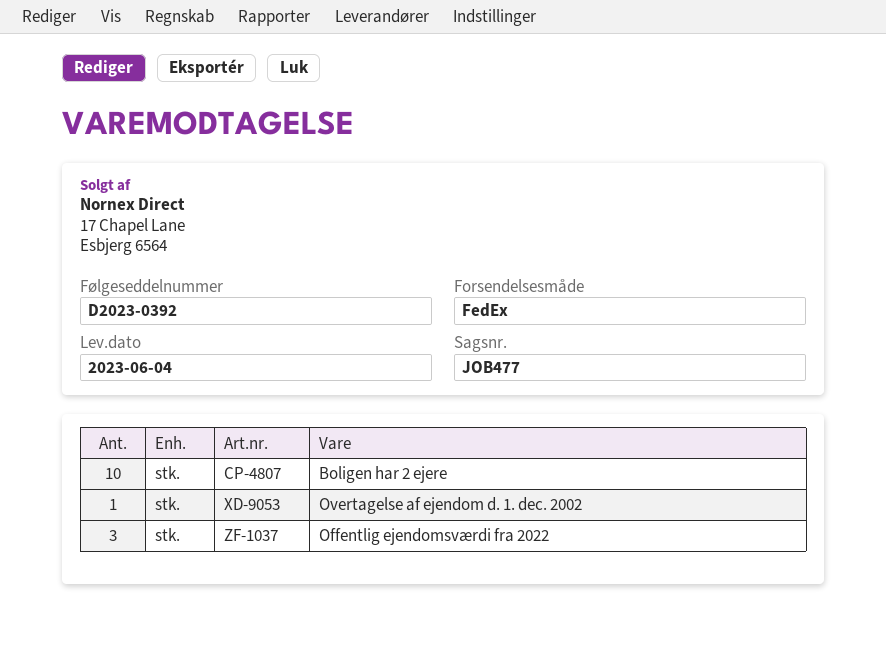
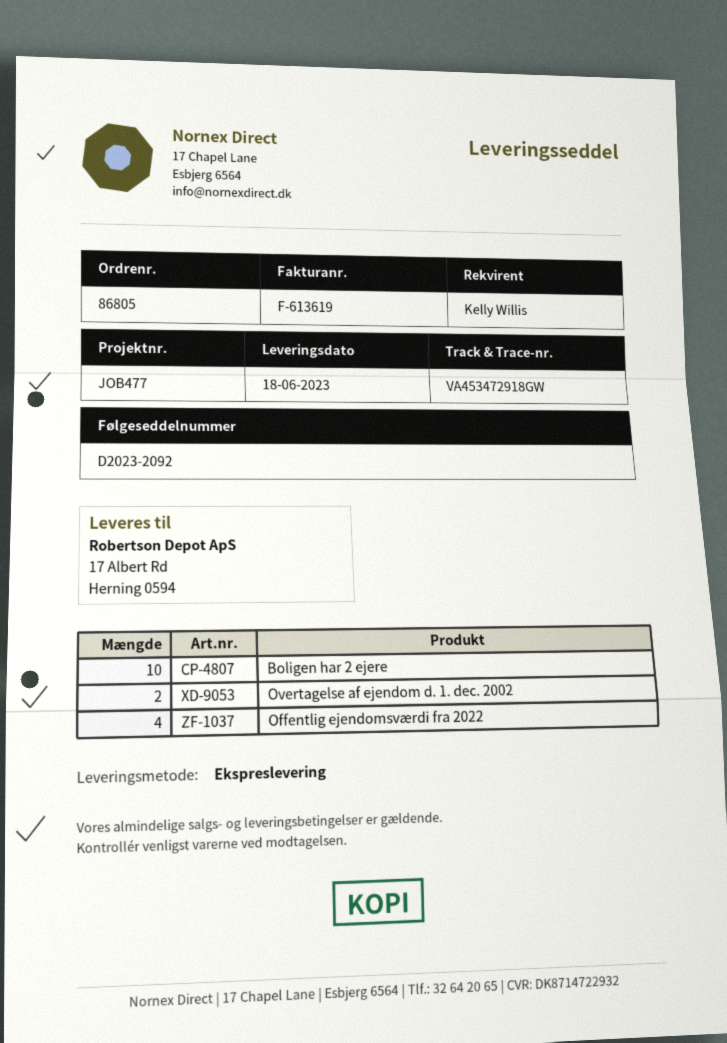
delivery note number: D2023-0392 -> D2023-2092
delivery date: 2023-06-04 -> 2023-06-18
shipping method: FedEx -> express
Overtagelse af ejendom d. 1. dec. 2002: 1 -> 2
Offentlig ejendomsværdi fra 2022: 3 -> 4

